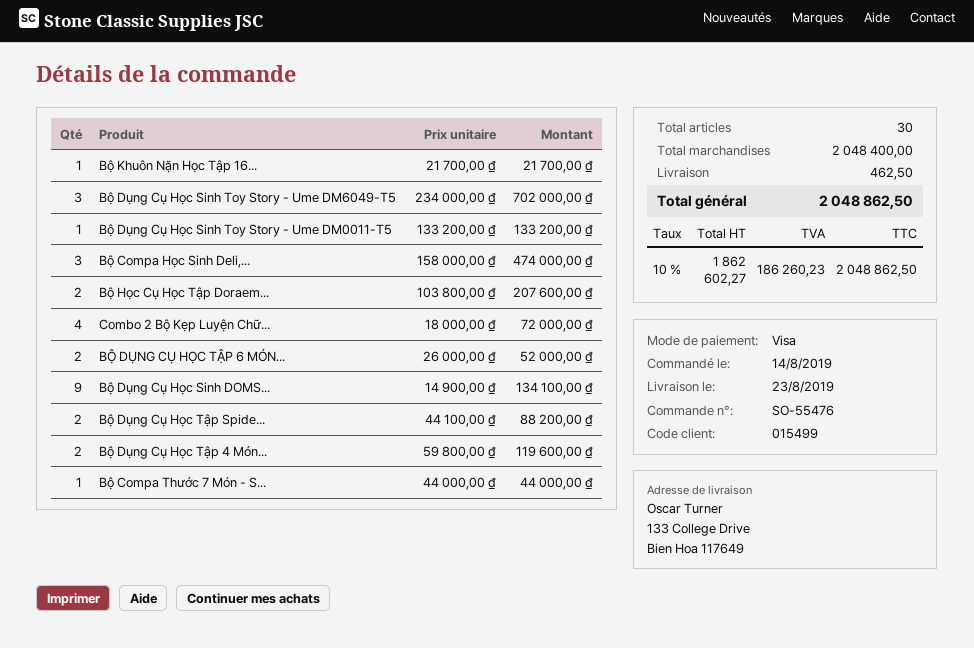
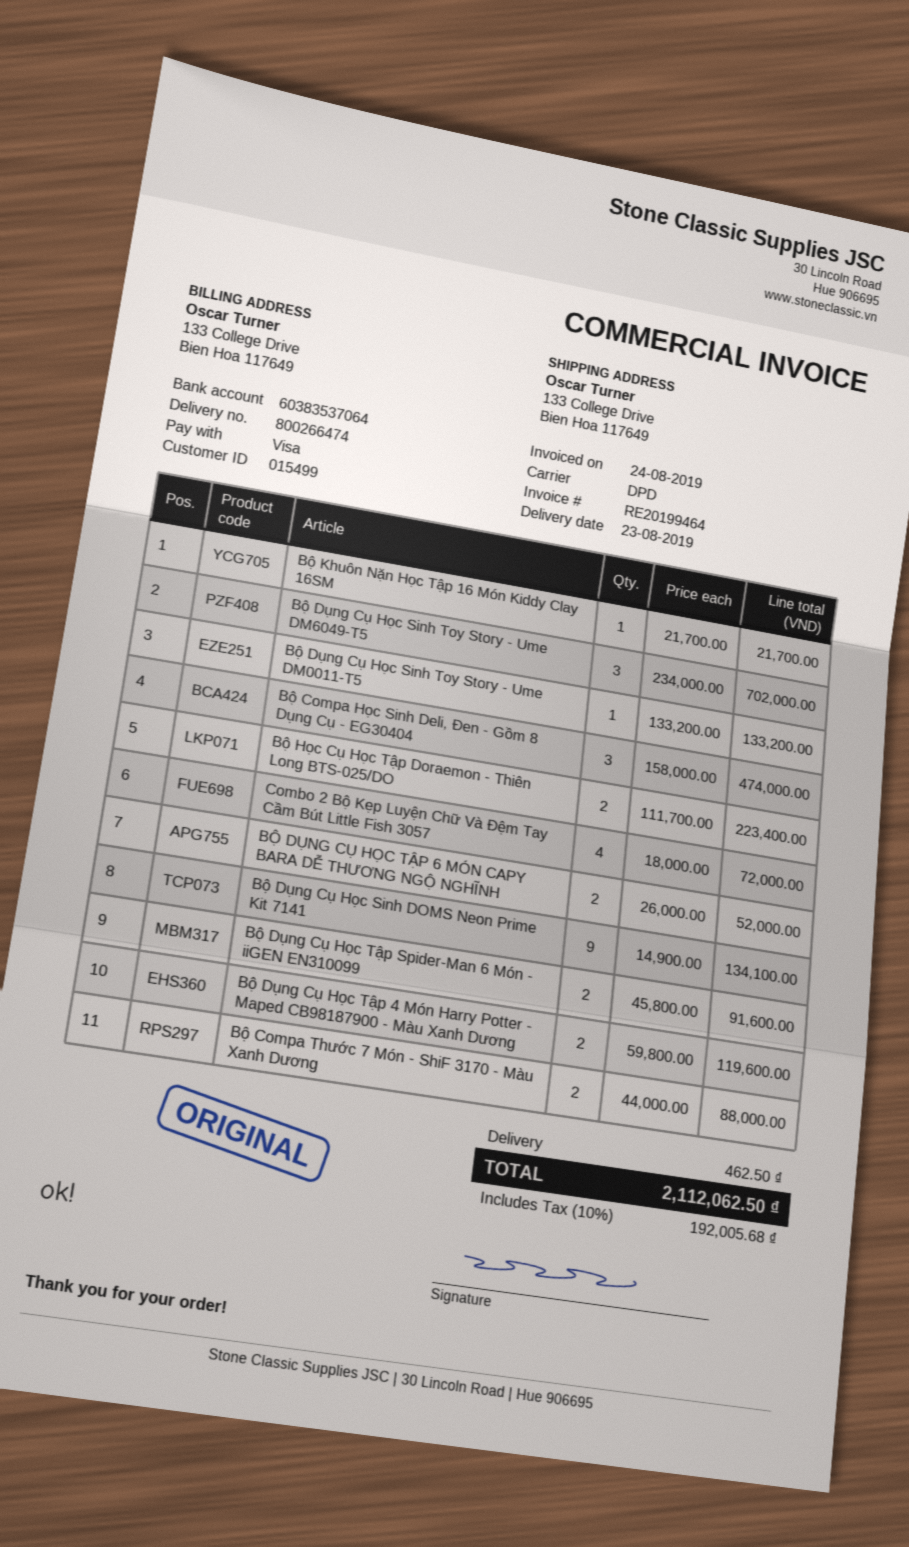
Bộ Học Cụ Học Tập Doraem...: 2 x 103800.00 = 207600.00 -> 2 x 111700.00 = 223400.00
Bộ Dụng Cụ Học Tập Spide...: 2 x 44100.00 = 88200.00 -> 2 x 45800.00 = 91600.00
Bộ Compa Thước 7 Món - S...: 1 x 44000.00 = 44000.00 -> 2 x 44000.00 = 88000.00
tax: 10% = 186260.23 -> 10% = 192005.68
total: 2048862.50 -> 2112062.50

